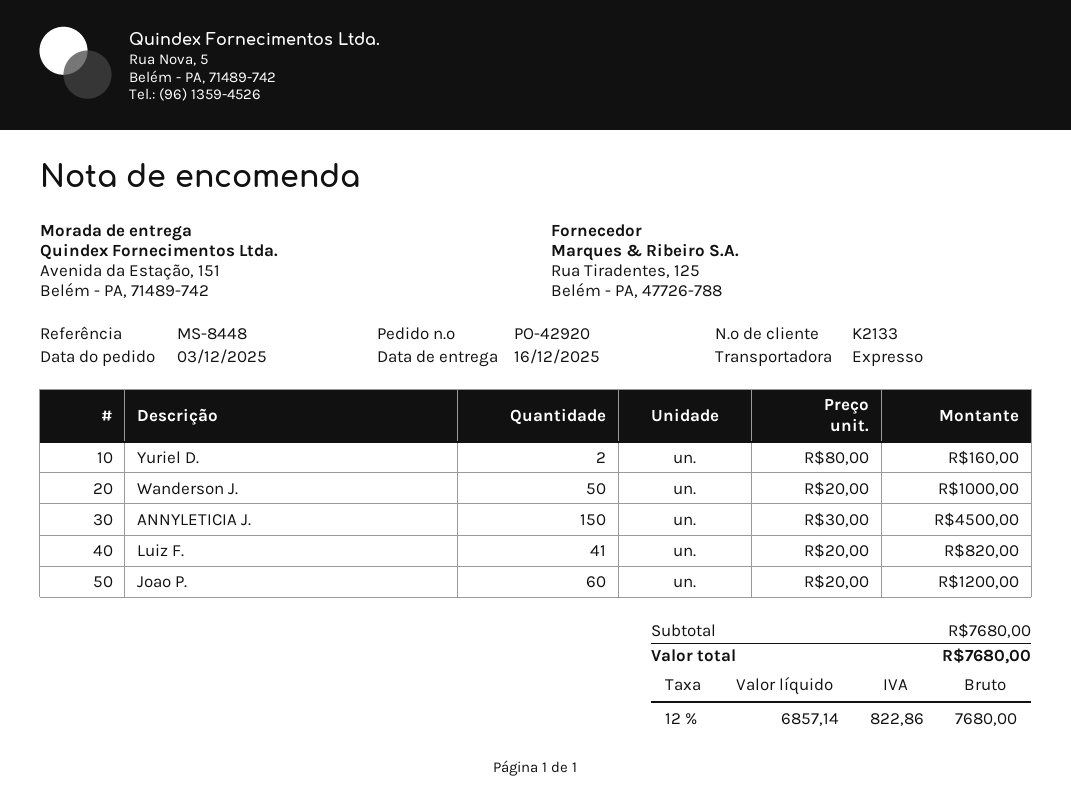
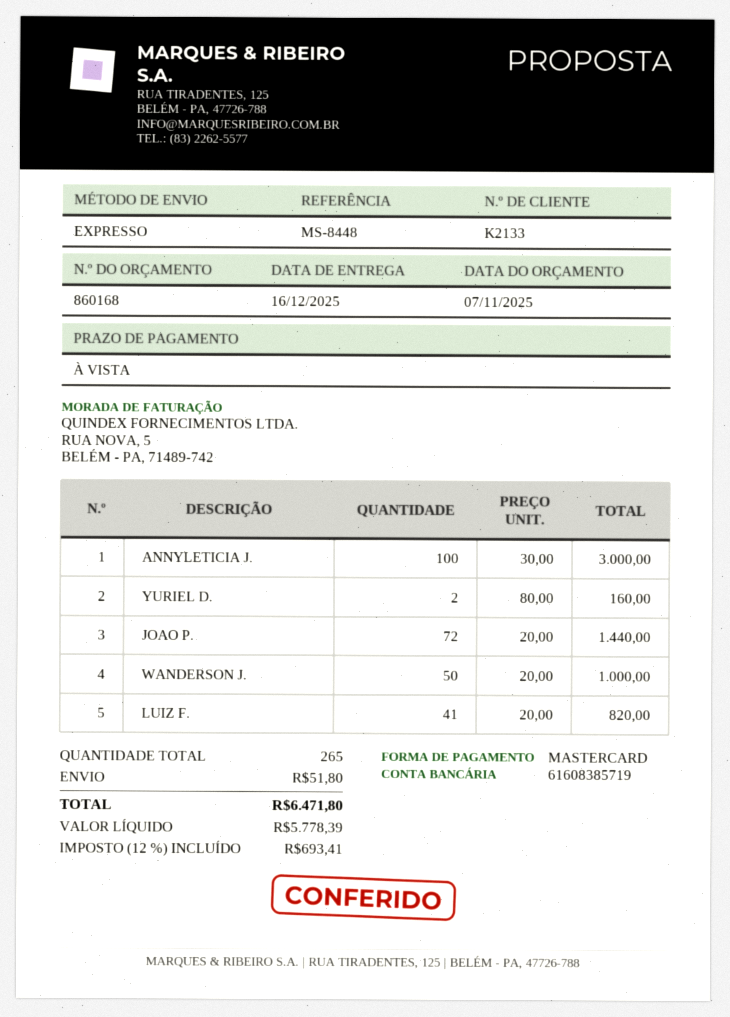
ANNYLETICIA J.: 150 x 30.00 = 4500.00 -> 100 x 30.00 = 3000.00
Joao P.: 60 x 20.00 = 1200.00 -> 72 x 20.00 = 1440.00
shipping: none -> 51.80
net: 6857.14 -> 5778.39
tax: 12% = 822.86 -> 12% = 693.41
total: 7680.00 -> 6471.80

